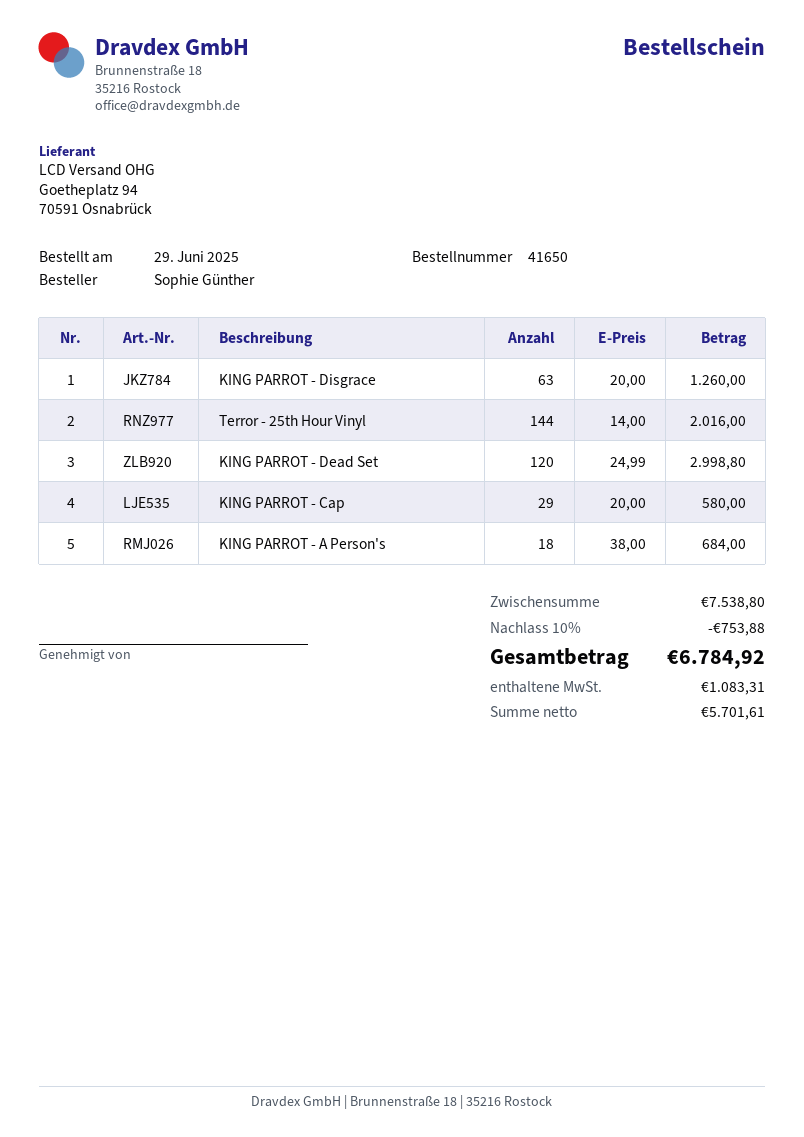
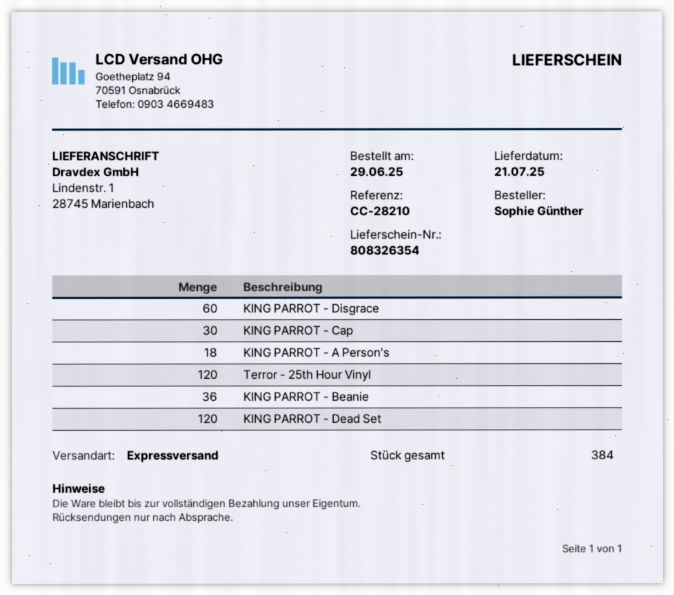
KING PARROT - Disgrace: 63 -> 60
Terror - 25th Hour Vinyl: 144 -> 120
KING PARROT - Cap: 29 -> 30
KING PARROT - Beanie: none -> 36

